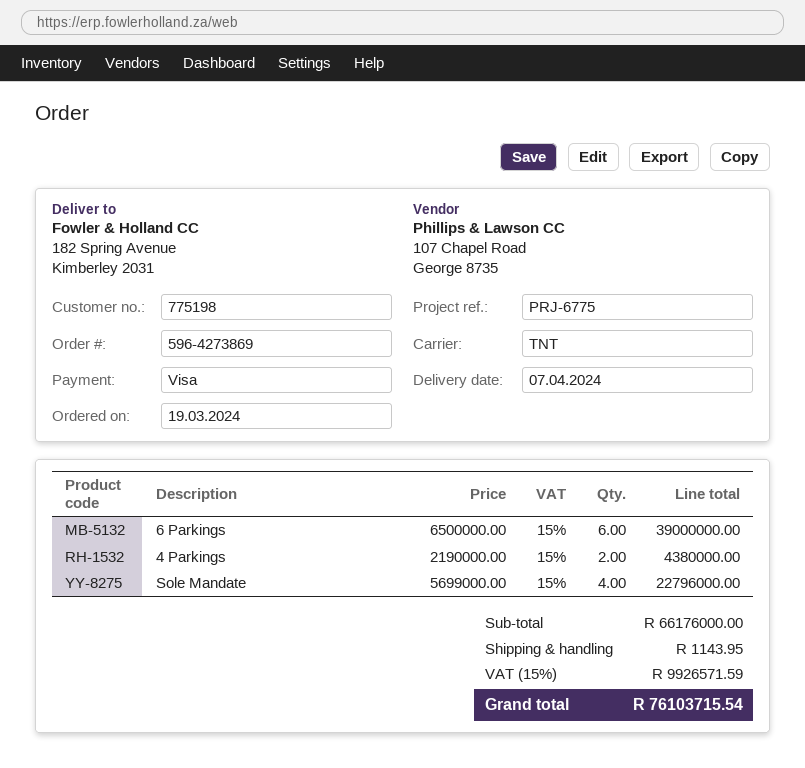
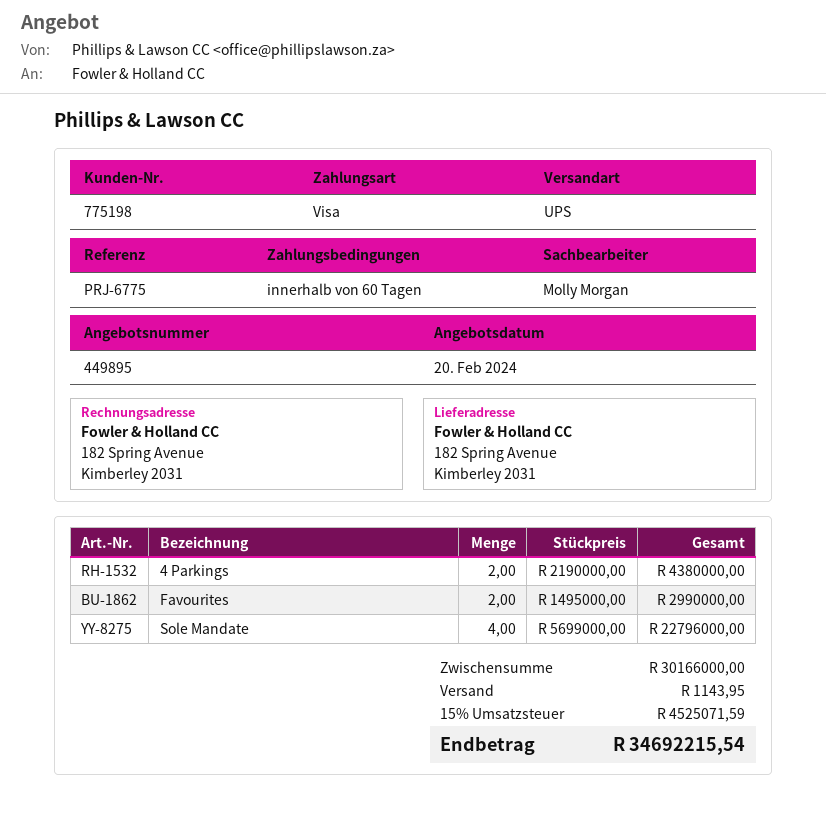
shipping method: TNT -> UPS
6 Parkings: 6 x 6500000.00 = 39000000.00 -> none
Favourites: none -> 2 x 1495000.00 = 2990000.00
subtotal: 66176000.00 -> 30166000.00
tax: 15% = 9926571.59 -> 15% = 4525071.59
total: 76103715.54 -> 34692215.54

